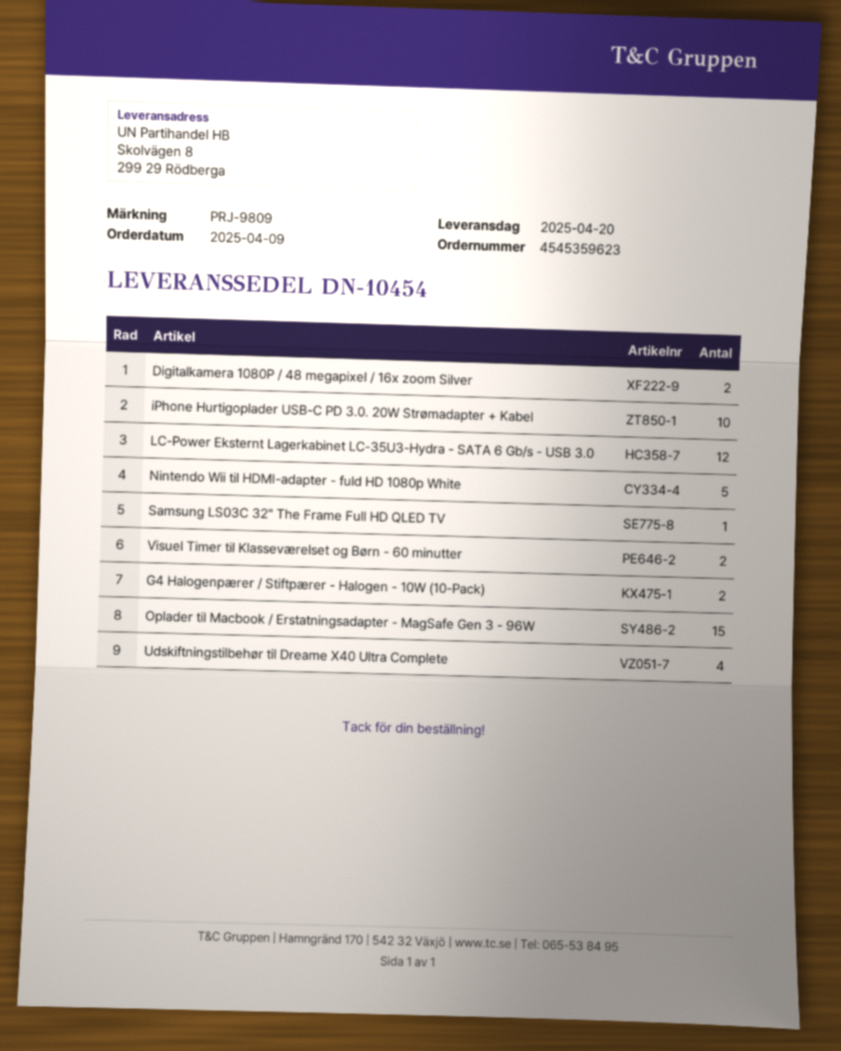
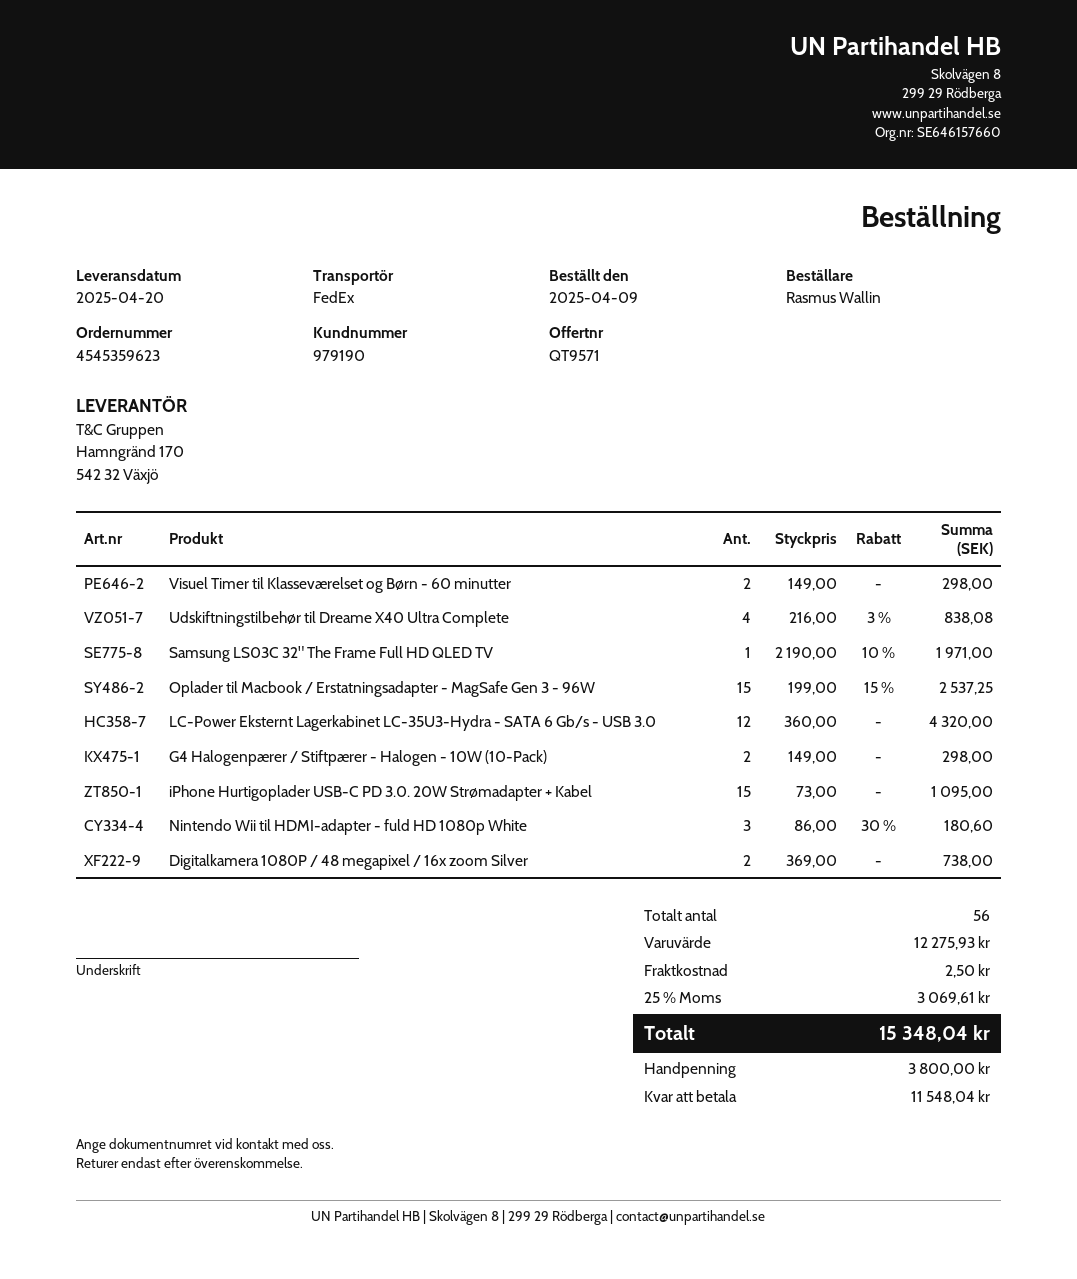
iPhone Hurtigoplader USB-C PD 3.0. 20W Strømadapter + Kabel: 10 -> 15
Nintendo Wii til HDMI-adapter - fuld HD 1080p White: 5 -> 3

